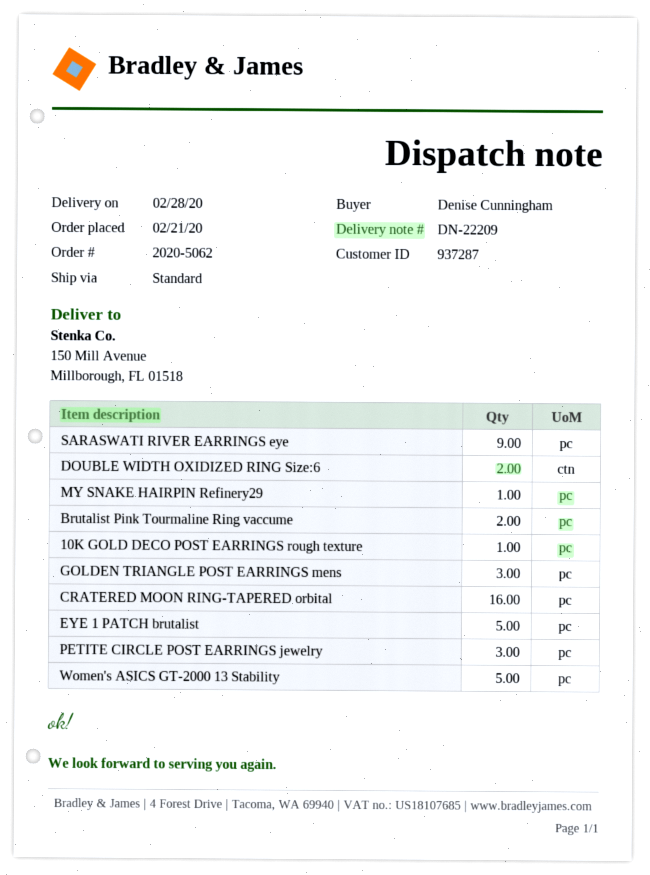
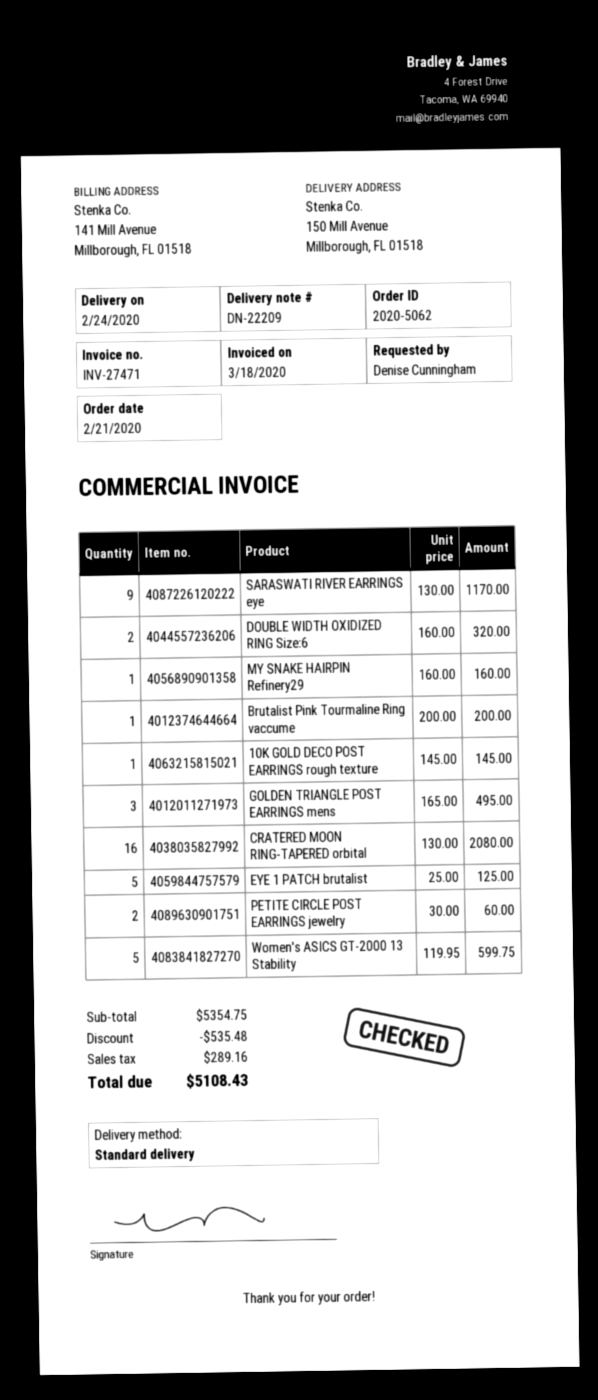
delivery date: 2020-02-28 -> 2020-02-24
Brutalist Pink Tourmaline Ring vaccume: 2 -> 1
PETITE CIRCLE POST EARRINGS jewelry: 3 -> 2

